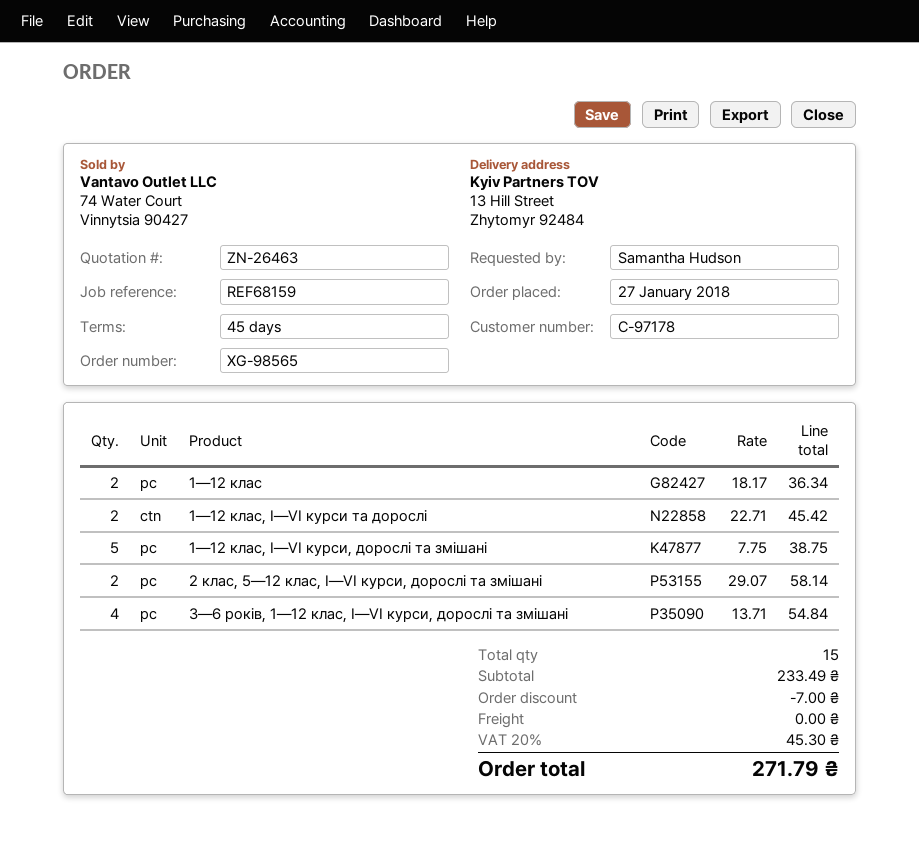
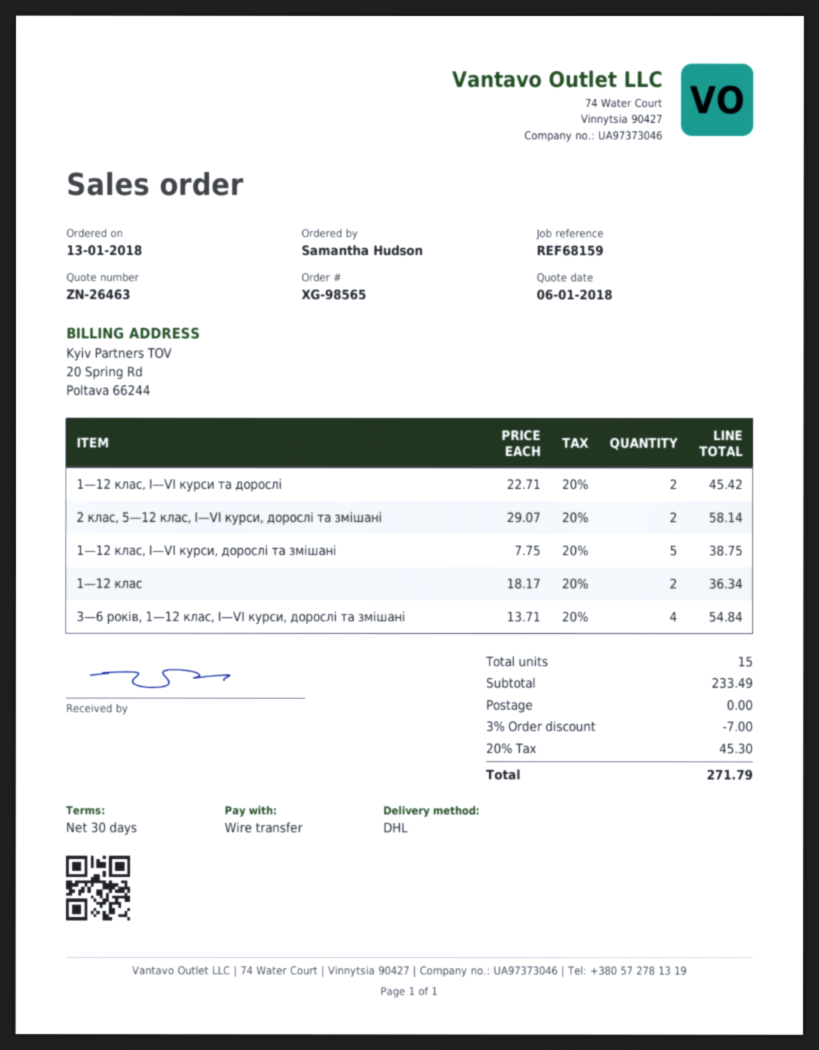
order date: 2018-01-27 -> 2018-01-13
payment terms: 45 days -> 30 days

